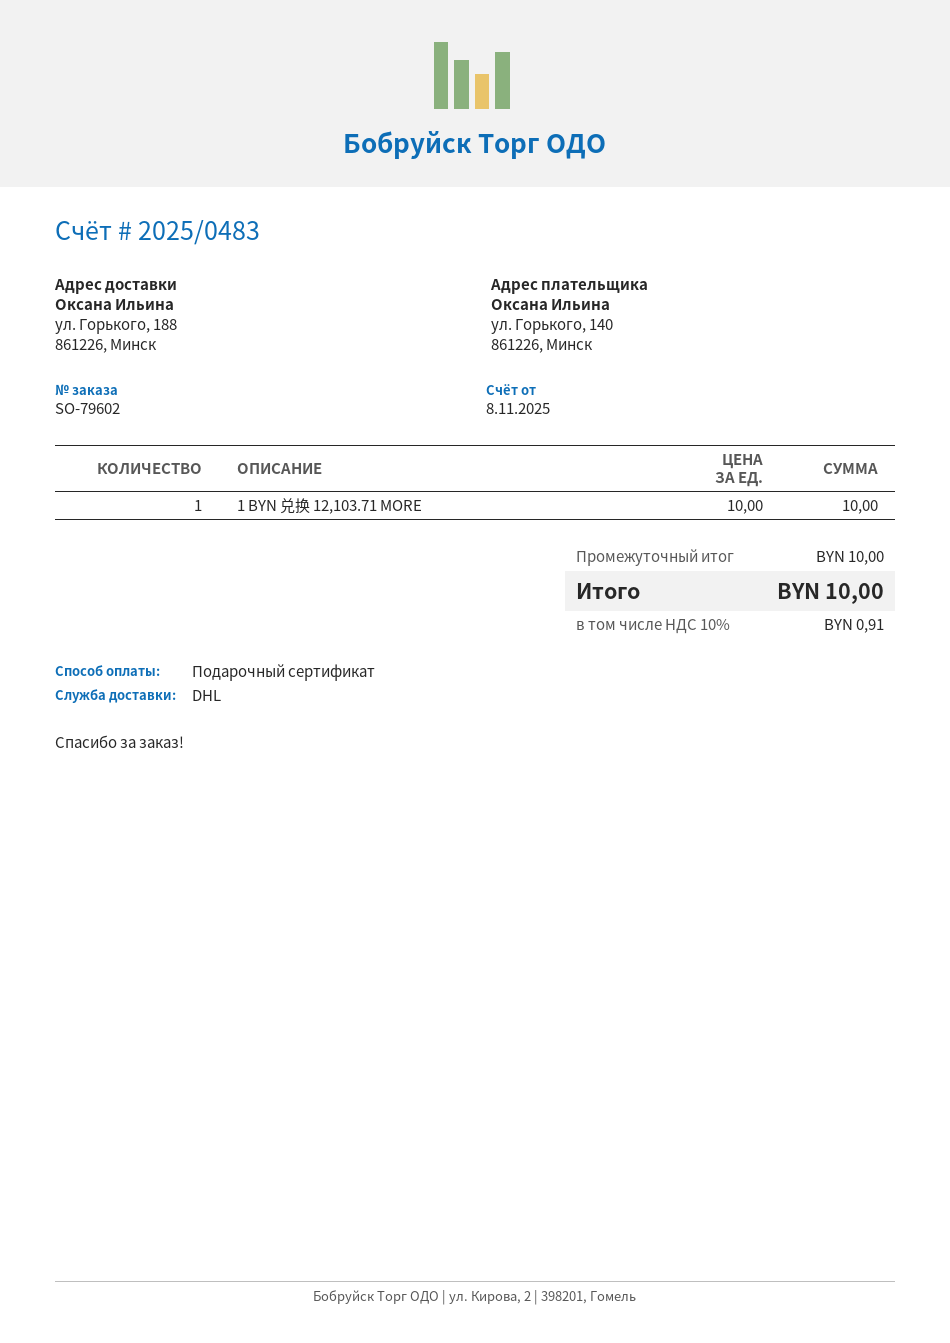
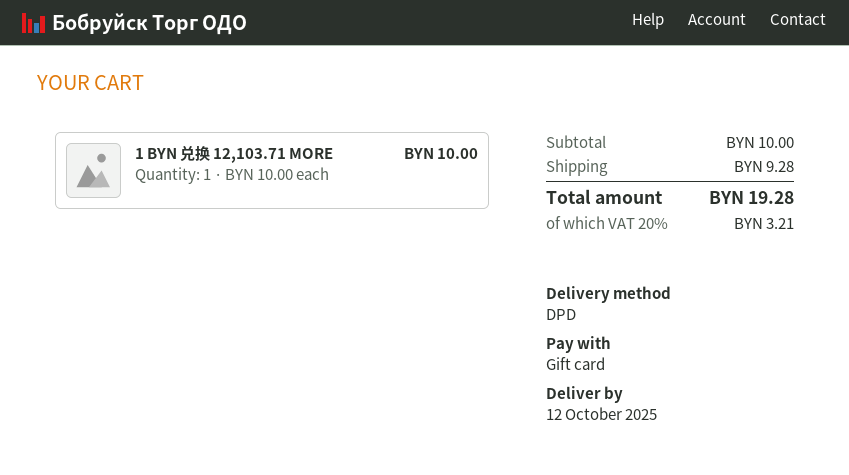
shipping method: DHL -> DPD
shipping: none -> 9.28
tax: 10% = 0.91 -> 20% = 3.21
total: 10.00 -> 19.28

